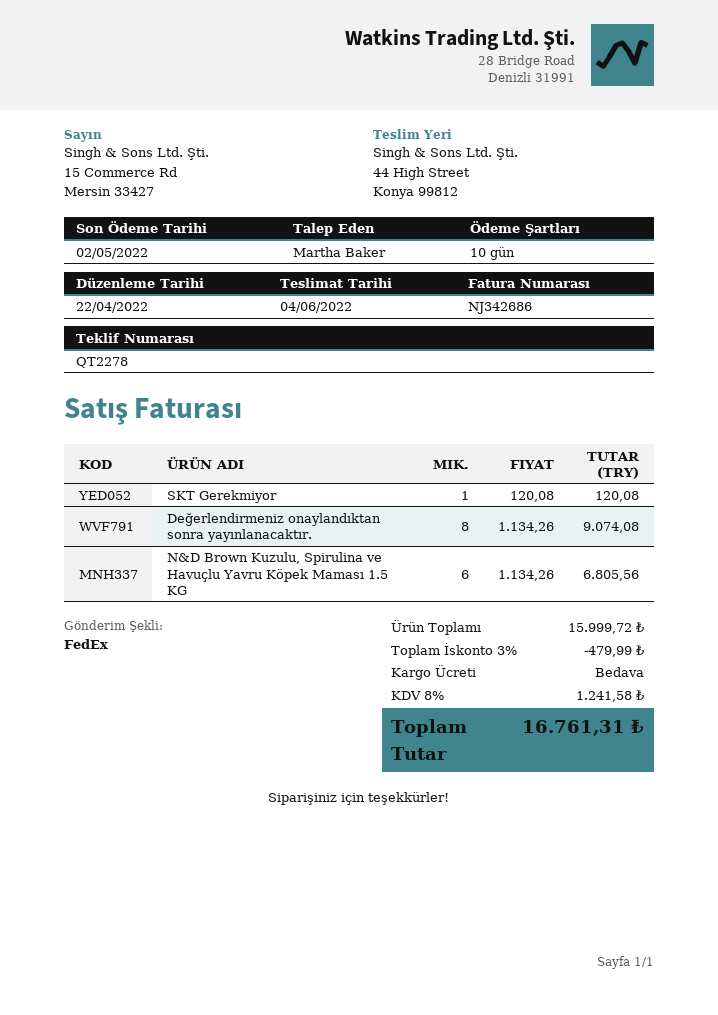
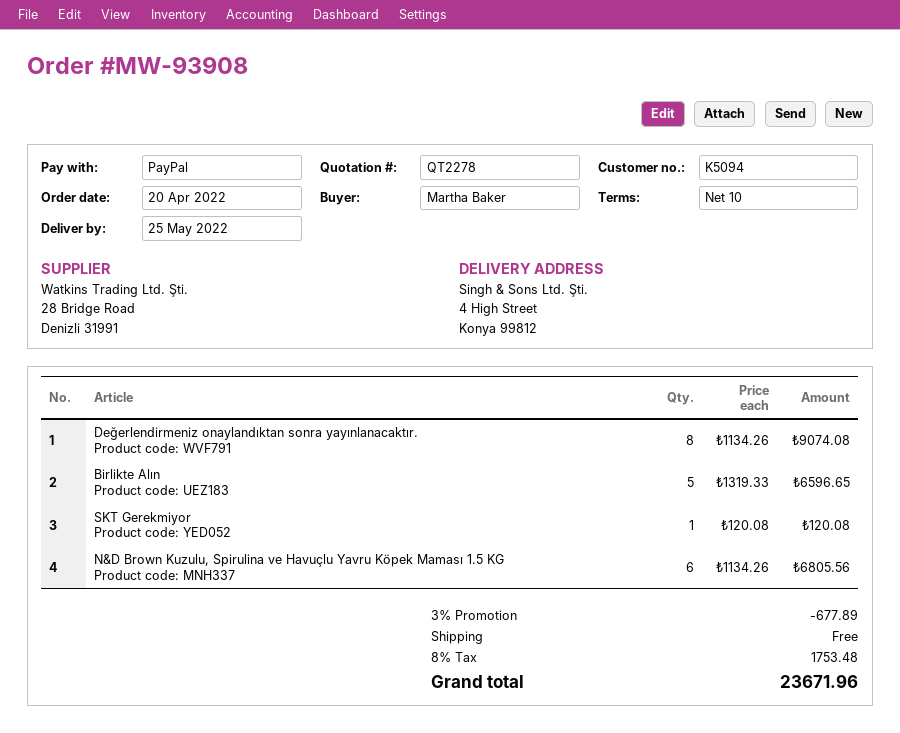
delivery date: 2022-06-04 -> 2022-05-25
ship to: 44 High Street, Konya 99812 -> 4 High Street, Konya 99812
Birlikte Alın: none -> 5 x 1319.33 = 6596.65
discount: 3% = 479.99 -> 3% = 677.89
tax: 8% = 1241.58 -> 8% = 1753.48
total: 16761.31 -> 23671.96

